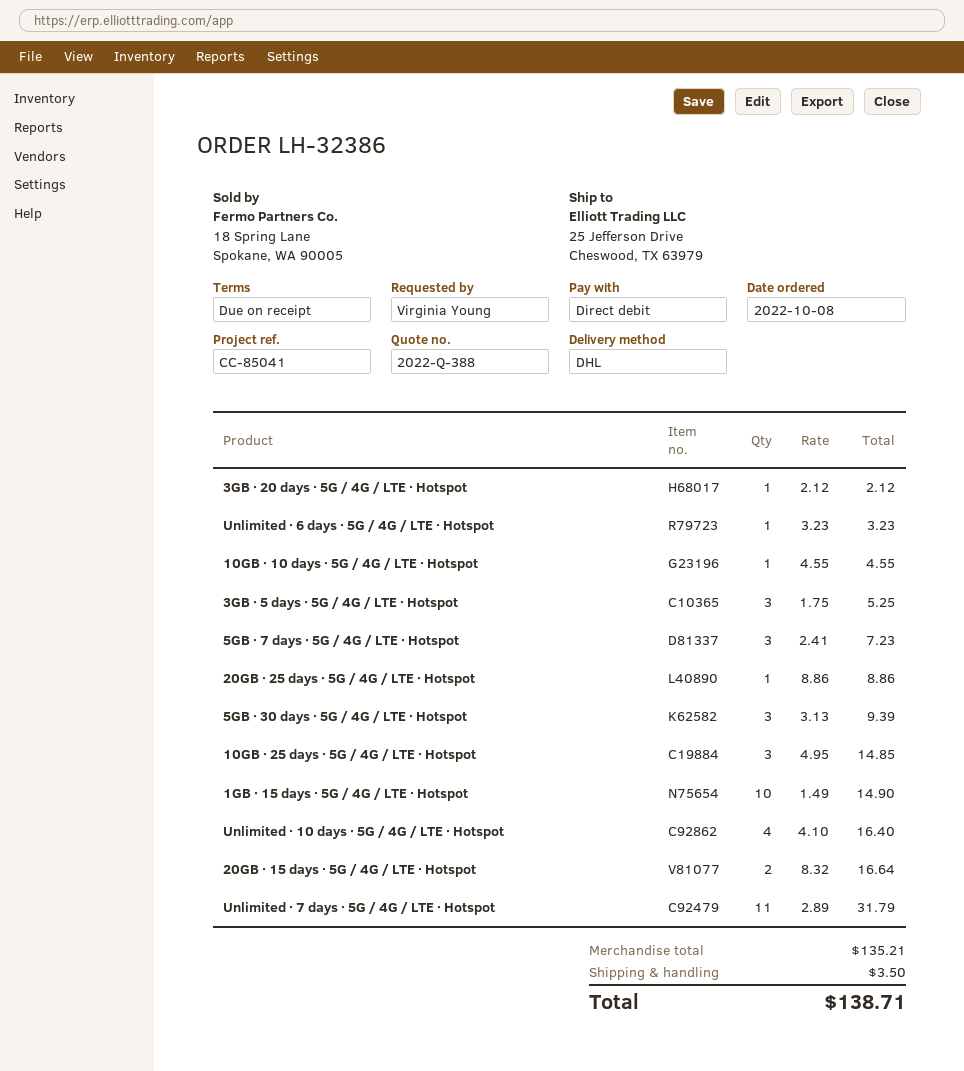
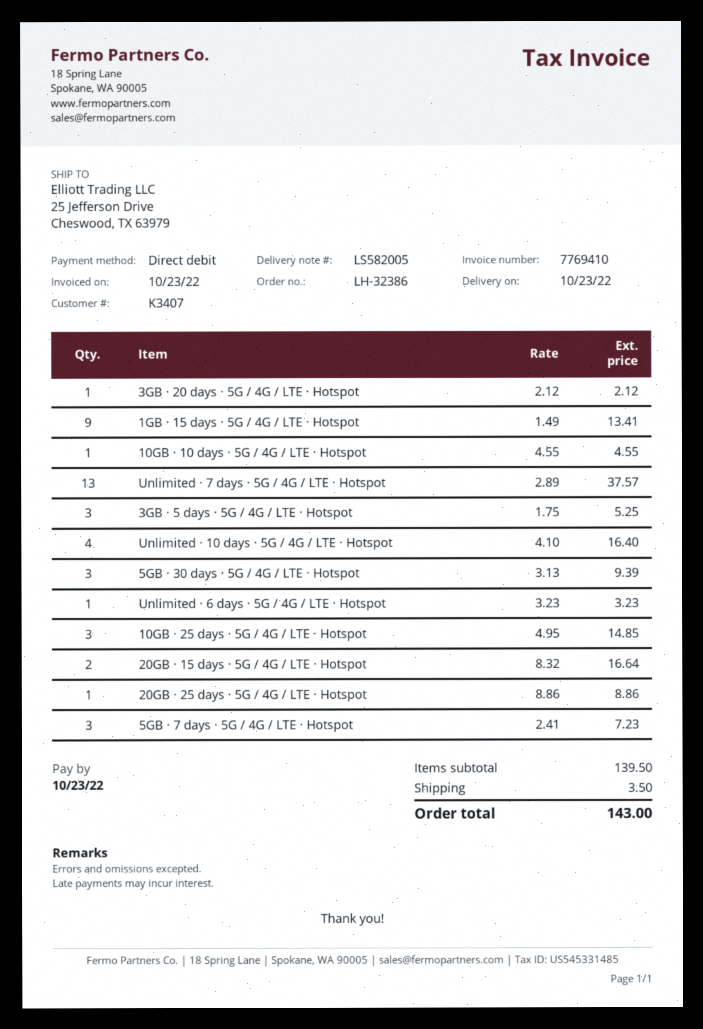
1GB · 15 days · 5G / 4G / LTE · Hotspot: 10 x 1.49 = 14.90 -> 9 x 1.49 = 13.41
Unlimited · 7 days · 5G / 4G / LTE · Hotspot: 11 x 2.89 = 31.79 -> 13 x 2.89 = 37.57
subtotal: 135.21 -> 139.50
total: 138.71 -> 143.00

